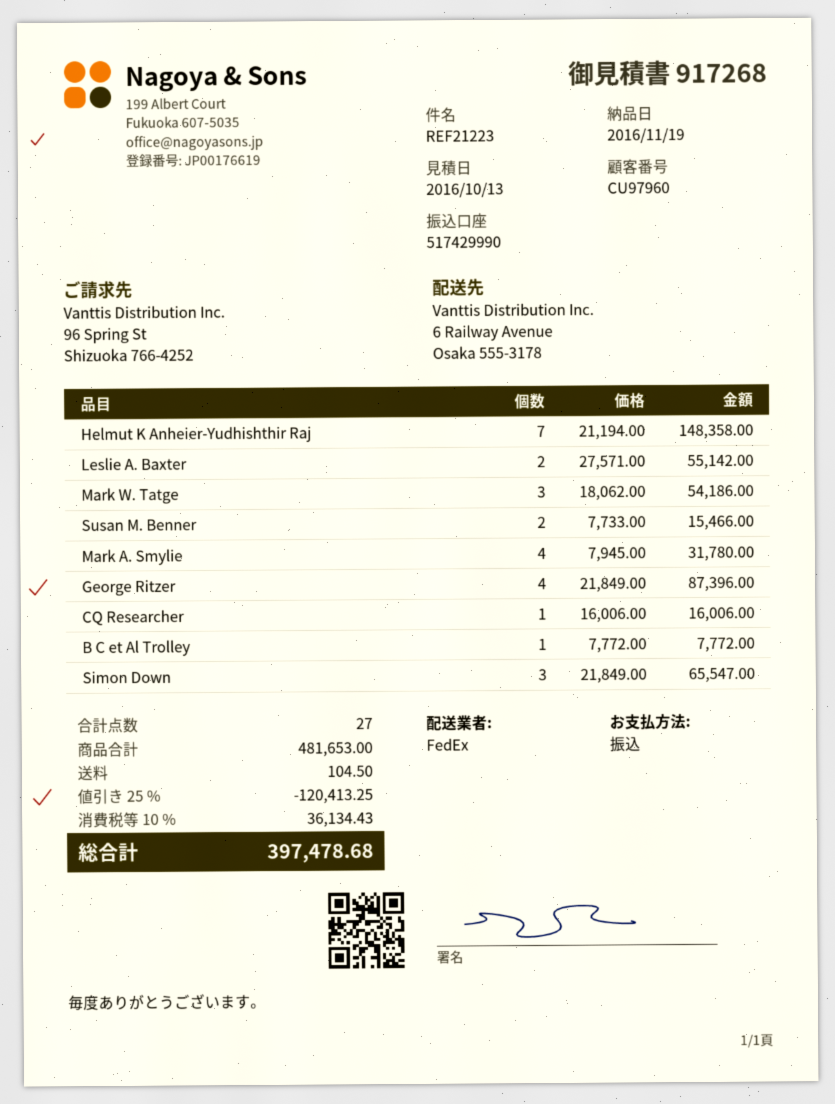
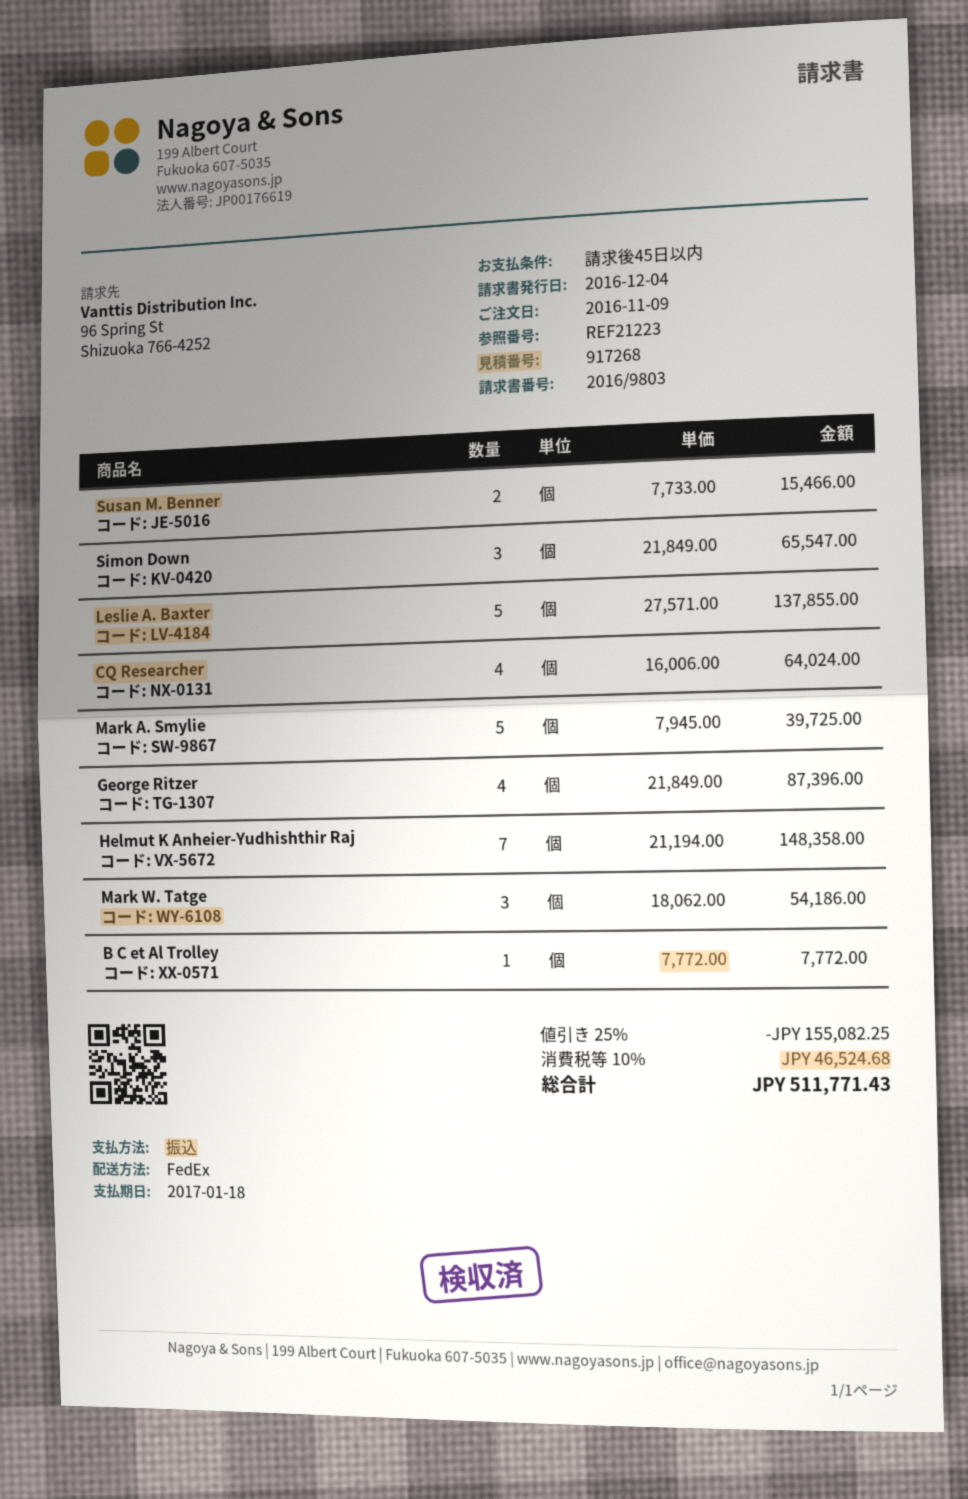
Leslie A. Baxter: 2 x 27571.00 = 55142.00 -> 5 x 27571.00 = 137855.00
Mark A. Smylie: 4 x 7945.00 = 31780.00 -> 5 x 7945.00 = 39725.00
CQ Researcher: 1 x 16006.00 = 16006.00 -> 4 x 16006.00 = 64024.00
discount: 25% = 120413.25 -> 25% = 155082.25
shipping: 104.50 -> none
tax: 10% = 36134.43 -> 10% = 46524.68
total: 397478.68 -> 511771.43

